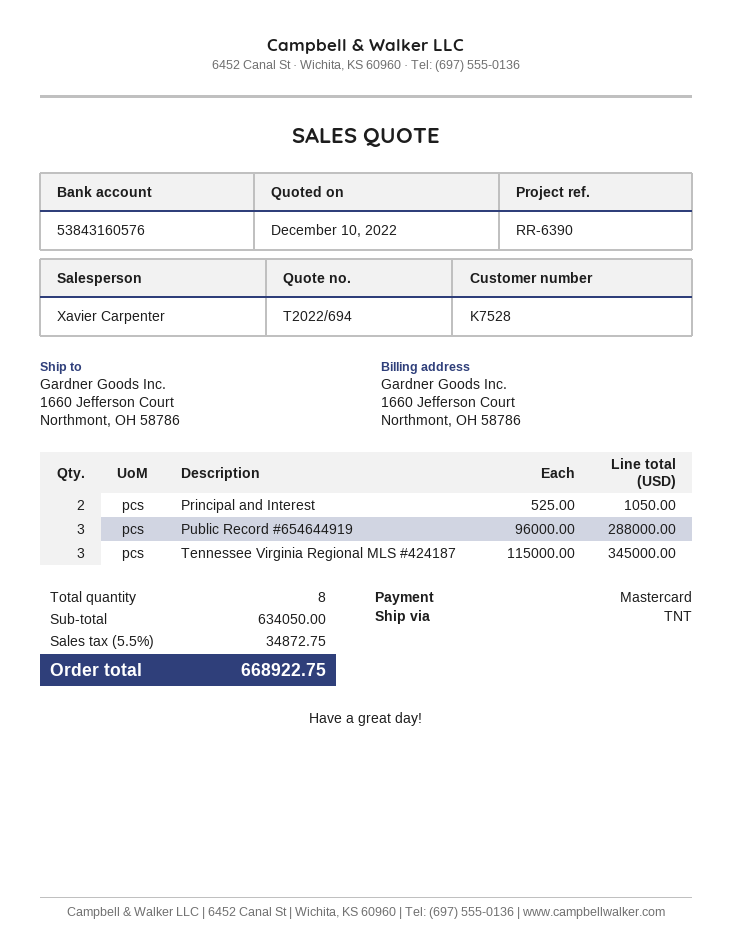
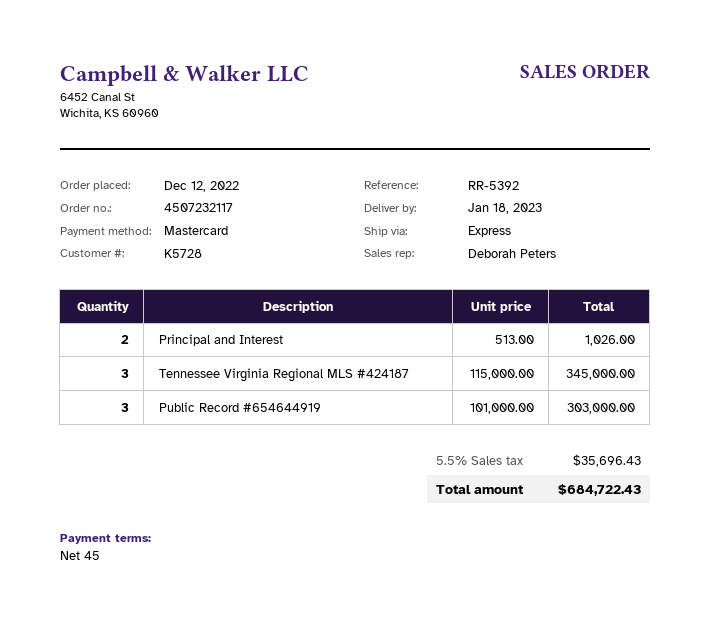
customer number: K7528 -> K5728
reference: RR-6390 -> RR-5392
sales rep: Xavier Carpenter -> Deborah Peters
shipping method: TNT -> express
Principal and Interest: 2 x 525.00 = 1050.00 -> 2 x 513.00 = 1026.00
Public Record #654644919: 3 x 96000.00 = 288000.00 -> 3 x 101000.00 = 303000.00
tax: 5.5% = 34872.75 -> 5.5% = 35696.43
total: 668922.75 -> 684722.43

